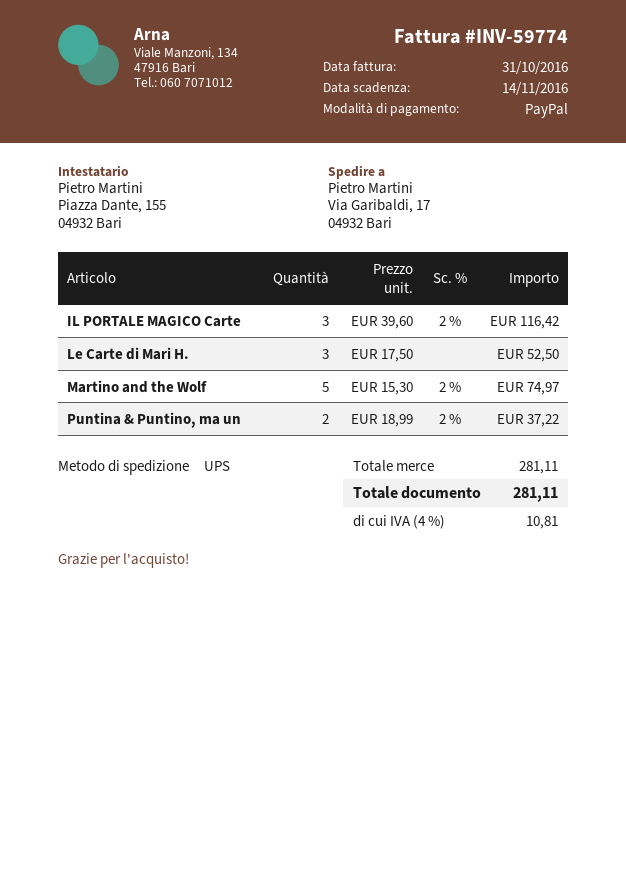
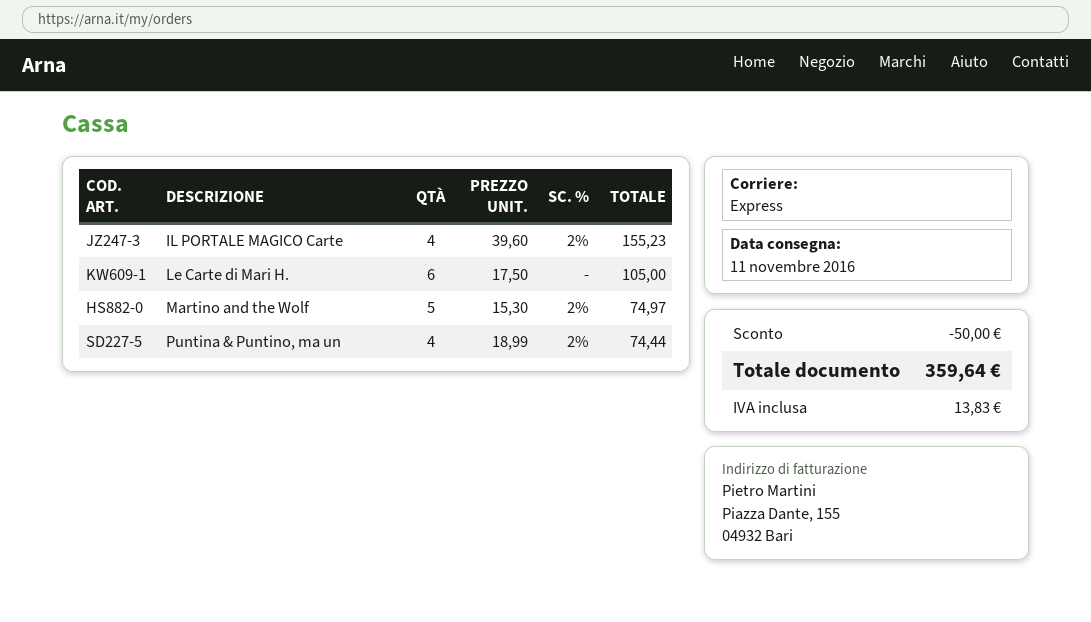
shipping method: UPS -> express
IL PORTALE MAGICO Carte: 3 x 39.60 - 2% = 116.42 -> 4 x 39.60 - 2% = 155.23
Le Carte di Mari H.: 3 x 17.50 = 52.50 -> 6 x 17.50 = 105.00
Puntina & Puntino, ma un: 2 x 18.99 - 2% = 37.22 -> 4 x 18.99 - 2% = 74.44
discount: none -> 50.00
tax: 10.81 -> 13.83
total: 281.11 -> 359.64

